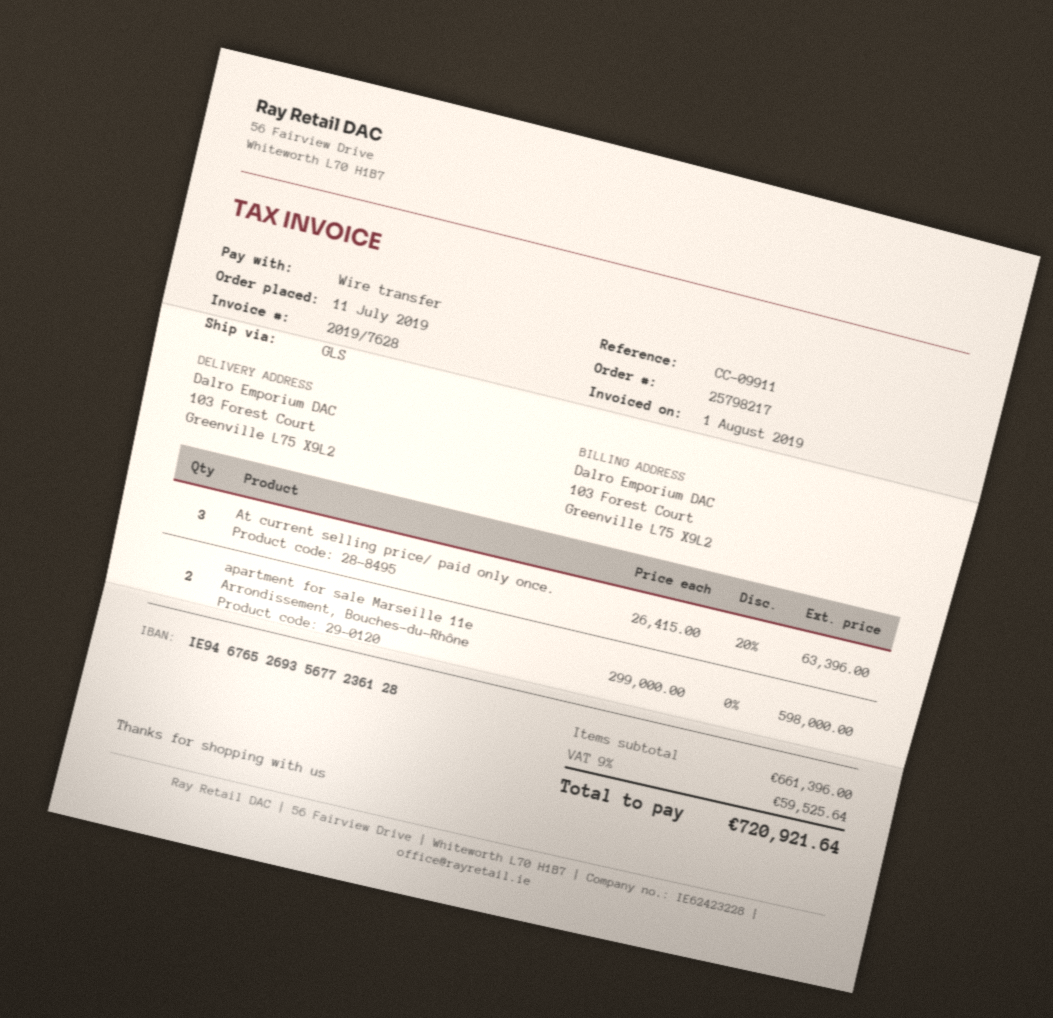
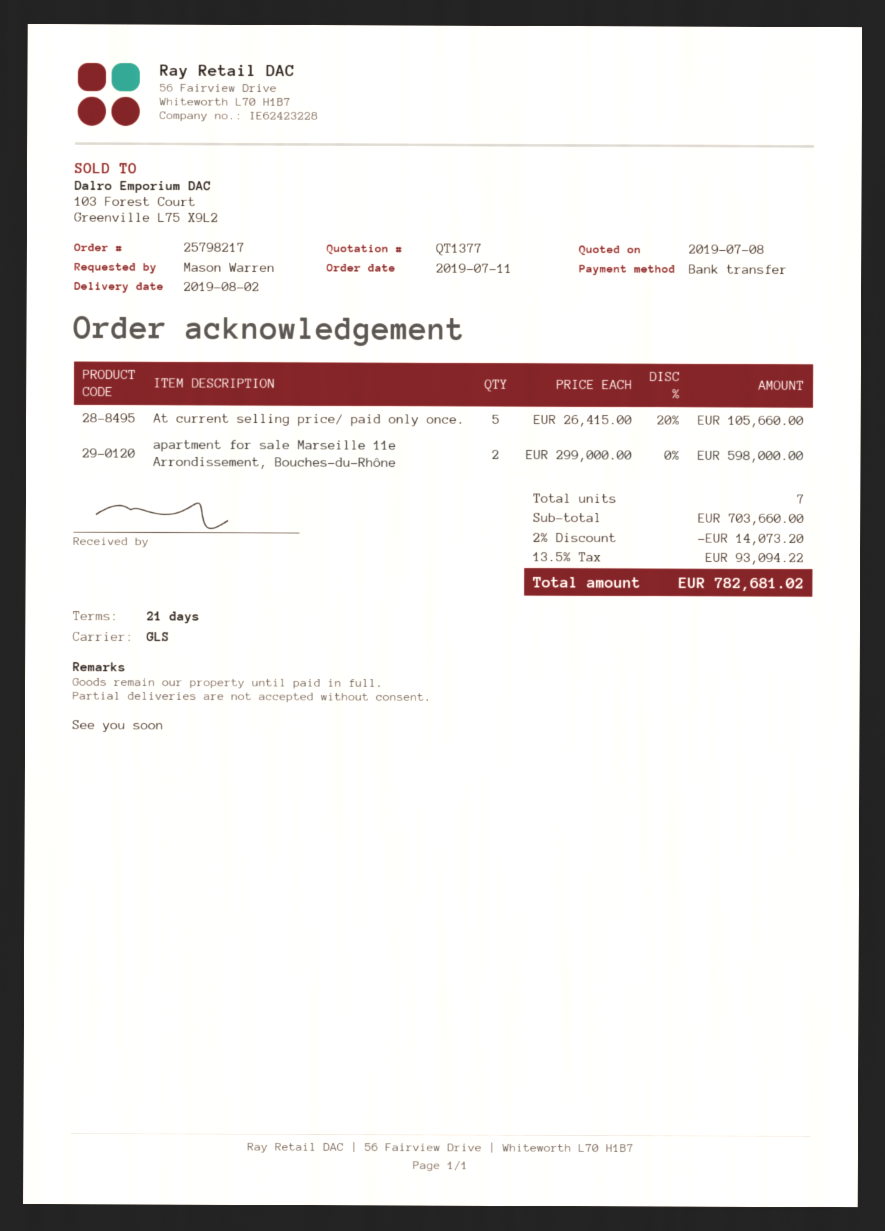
At current selling price/ paid only once.: 3 x 26415.00 - 20% = 63396.00 -> 5 x 26415.00 - 20% = 105660.00
subtotal: 661396.00 -> 703660.00
discount: none -> 2% = 14073.20
tax: 9% = 59525.64 -> 13.5% = 93094.22
total: 720921.64 -> 782681.02

